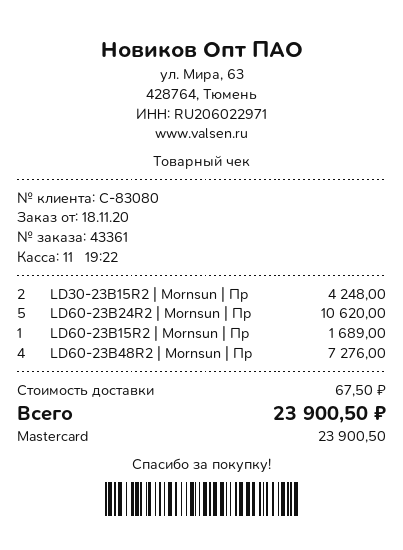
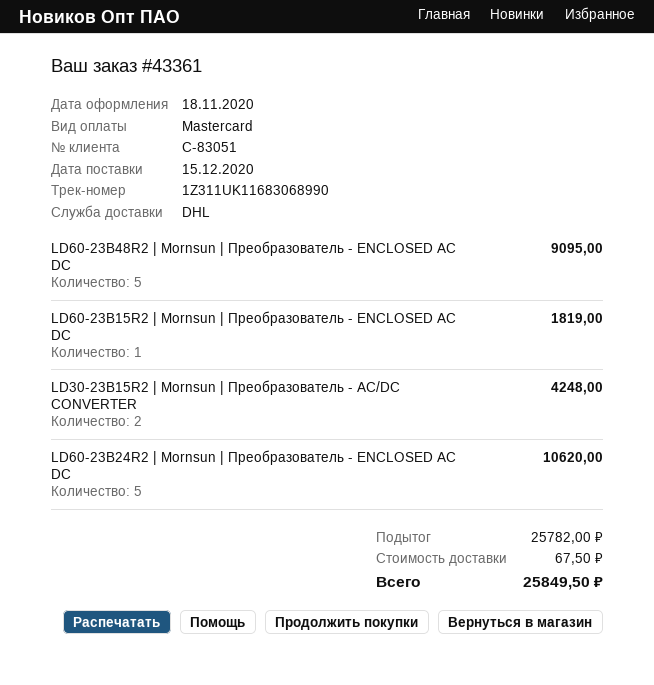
customer number: C-83080 -> C-83051
LD60-23B15R2 | Mornsun | Пр: 1 for 1689.00 -> 1 for 1819.00
LD60-23B48R2 | Mornsun | Пр: 4 for 7276.00 -> 5 for 9095.00
total: 23900.50 -> 25849.50

